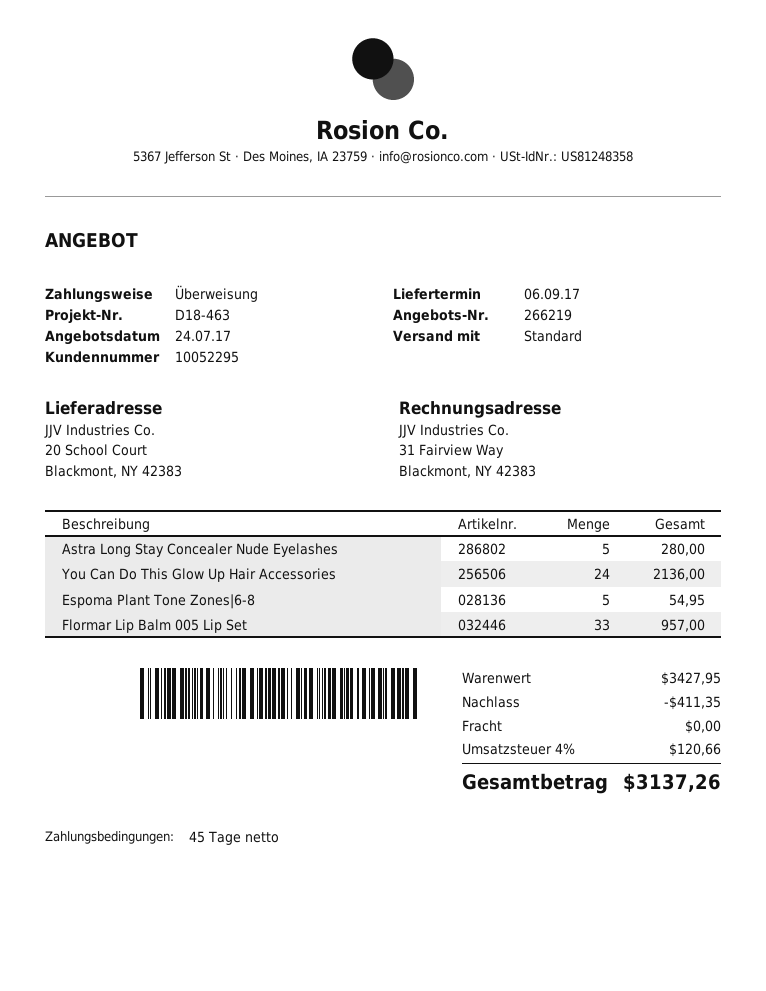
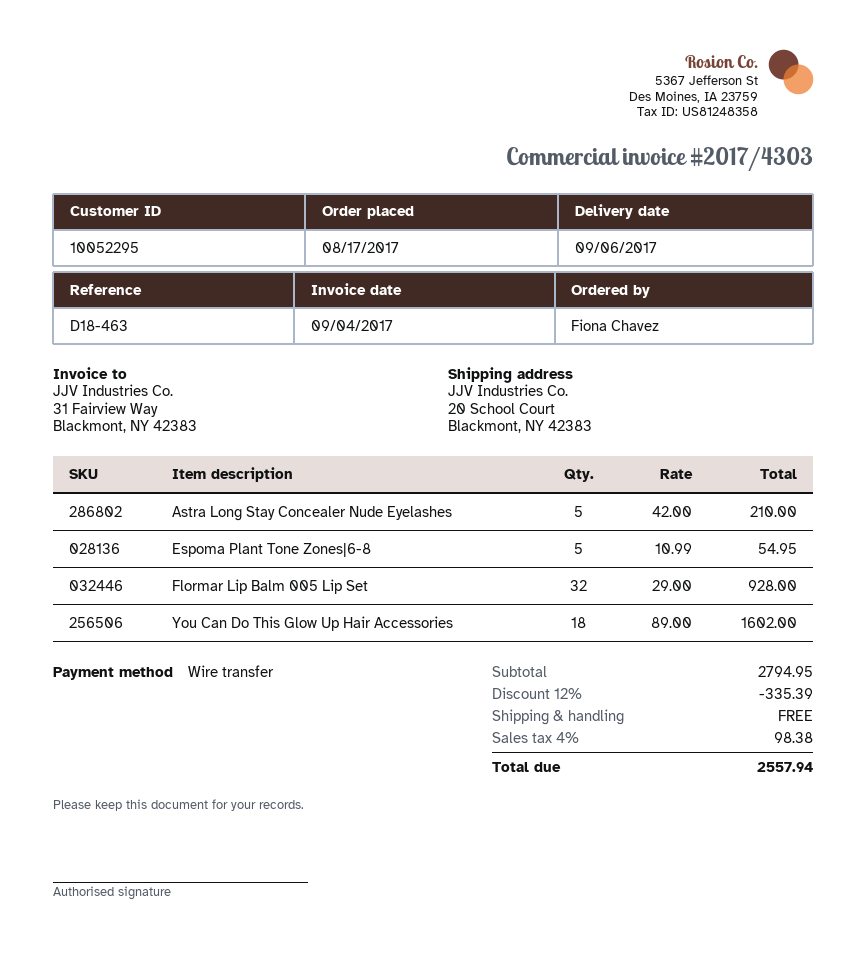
Astra Long Stay Concealer Nude Eyelashes: 5 for 280.00 -> 5 for 210.00
You Can Do This Glow Up Hair Accessories: 24 for 2136.00 -> 18 for 1602.00
Flormar Lip Balm 005 Lip Set: 33 for 957.00 -> 32 for 928.00
subtotal: 3427.95 -> 2794.95
discount: 411.35 -> 335.39
tax: 4% = 120.66 -> 4% = 98.38
total: 3137.26 -> 2557.94

